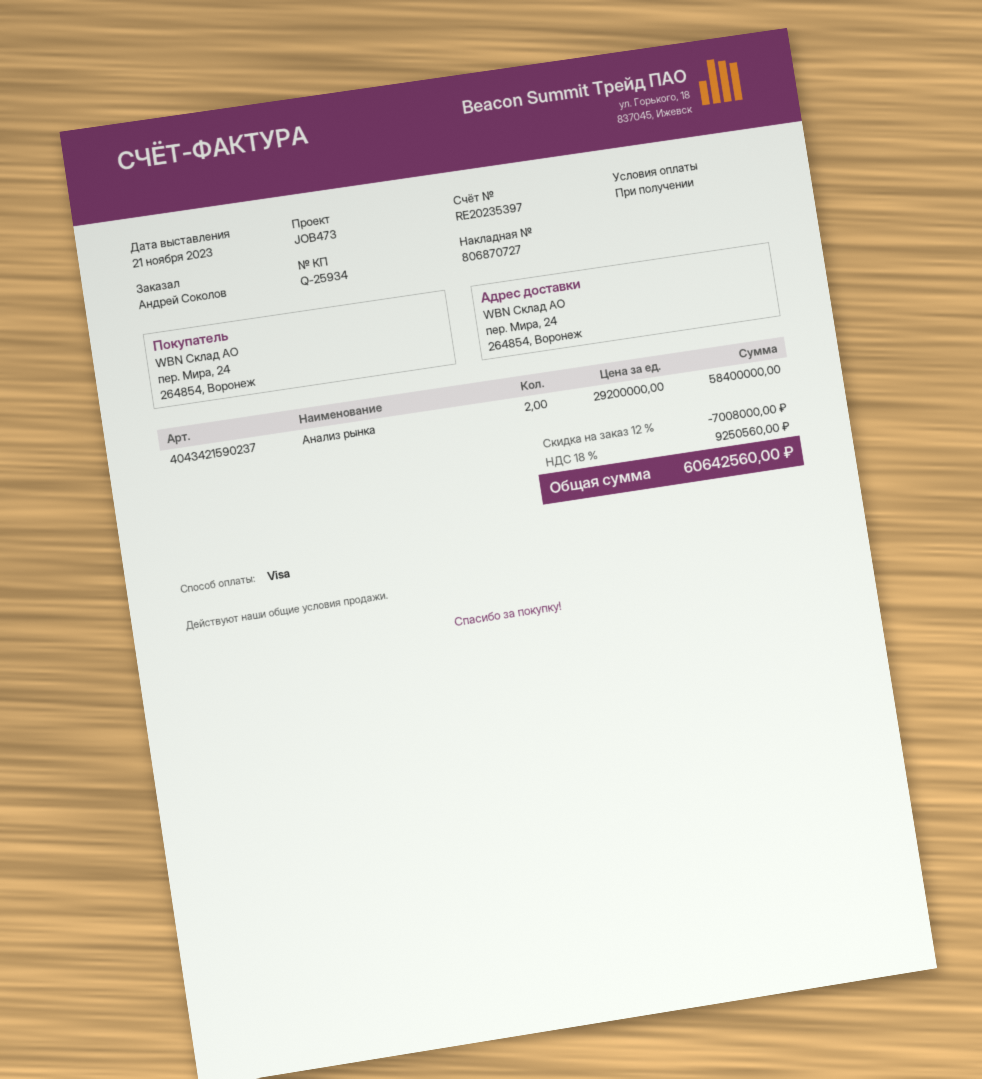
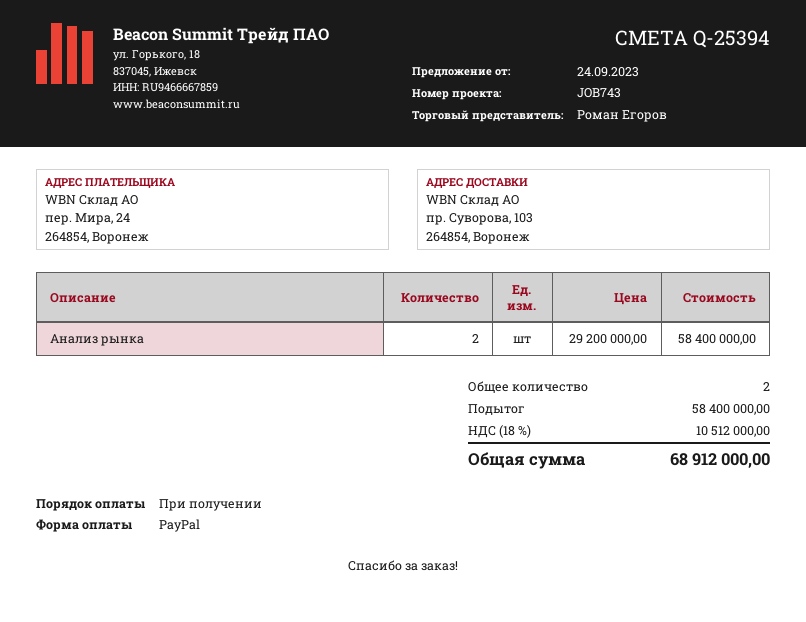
quote number: Q-25934 -> Q-25394
reference: JOB473 -> JOB743
payment method: Visa -> PayPal
ship to: пер. Мира, 24, 264854, Воронеж -> пр. Суворова, 103, 264854, Воронеж
discount: 12% = 7008000.00 -> none
tax: 18% = 9250560.00 -> 18% = 10512000.00
total: 60642560.00 -> 68912000.00

